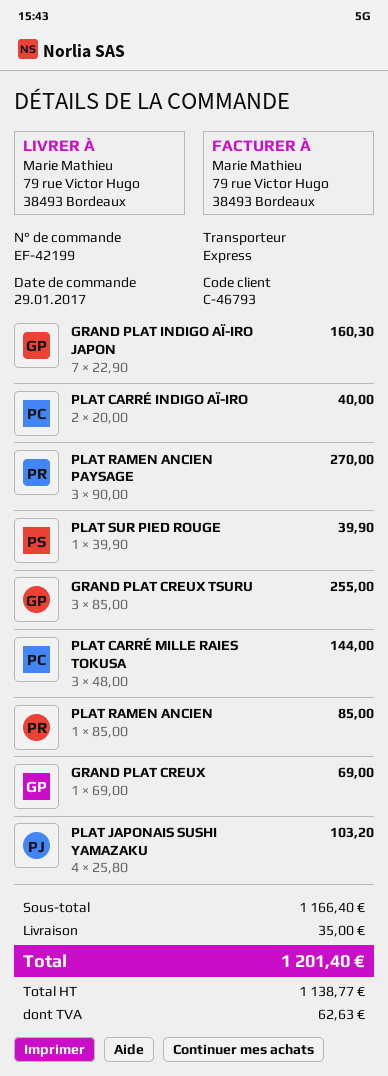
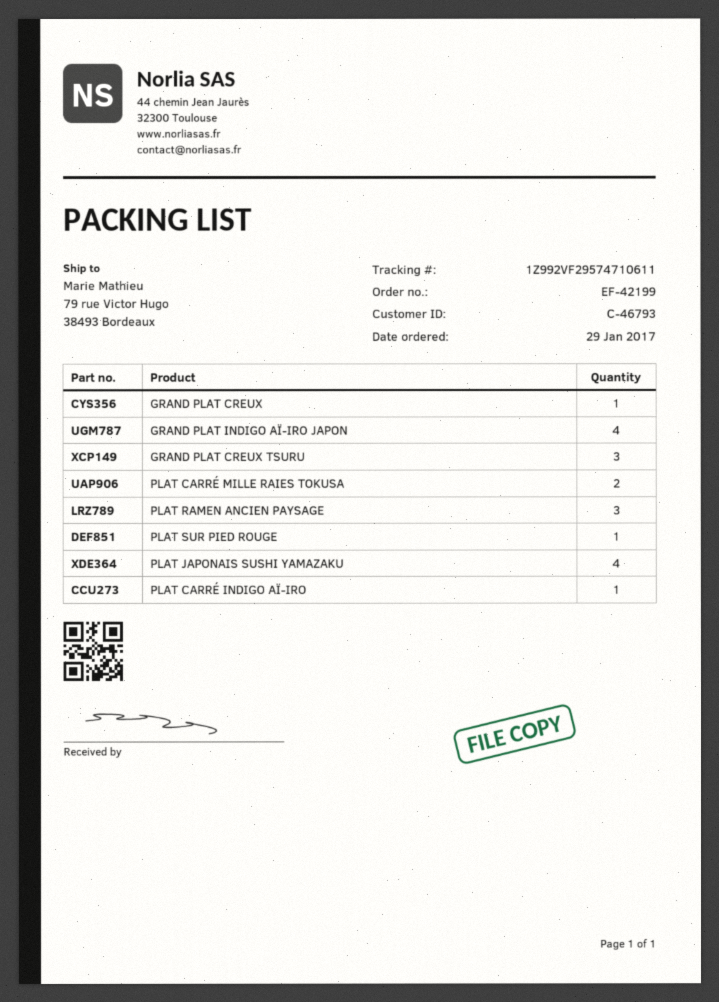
GRAND PLAT INDIGO AÏ-IRO JAPON: 7 -> 4
PLAT CARRÉ INDIGO AÏ-IRO: 2 -> 1
PLAT CARRÉ MILLE RAIES TOKUSA: 3 -> 2
PLAT RAMEN ANCIEN: 1 -> none

